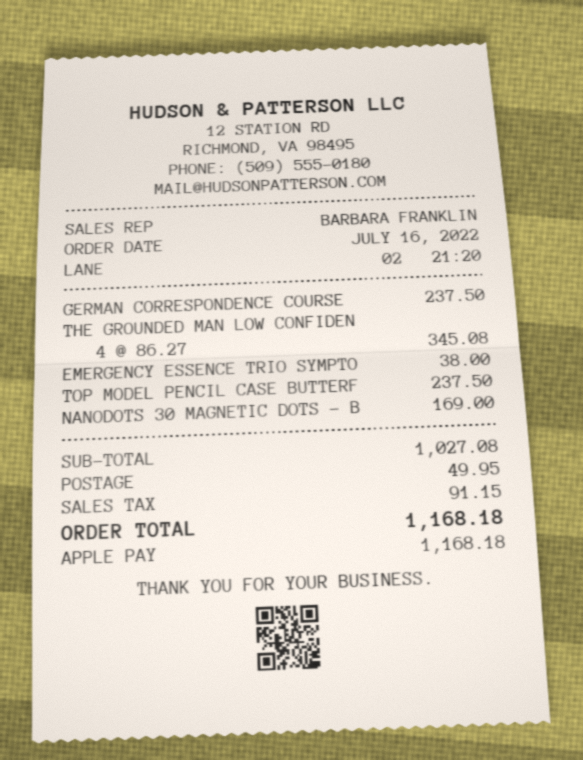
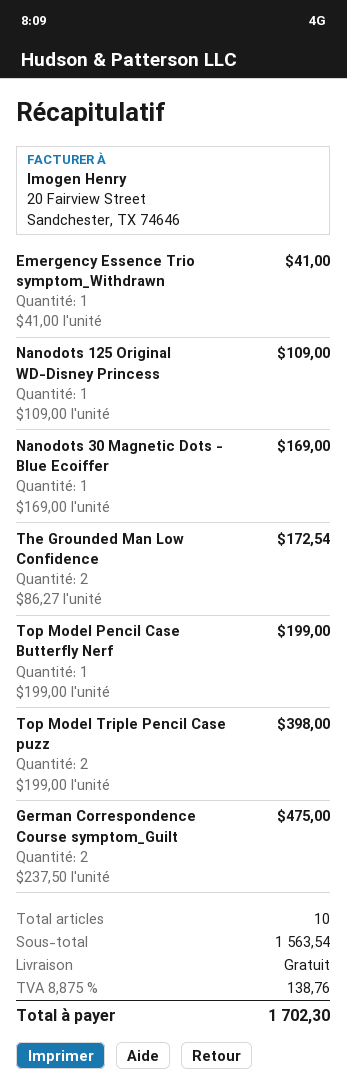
GERMAN CORRESPONDENCE COURSE: 1 x 237.50 = 237.50 -> 2 x 237.50 = 475.00
THE GROUNDED MAN LOW CONFIDEN: 4 x 86.27 = 345.08 -> 2 x 86.27 = 172.54
EMERGENCY ESSENCE TRIO SYMPTO: 1 x 38.00 = 38.00 -> 1 x 41.00 = 41.00
TOP MODEL PENCIL CASE BUTTERF: 1 x 237.50 = 237.50 -> 1 x 199.00 = 199.00
Nanodots 125 Original WD-Disney Princess: none -> 1 x 109.00 = 109.00
Top Model Triple Pencil Case puzz: none -> 2 x 199.00 = 398.00
subtotal: 1027.08 -> 1563.54
shipping: 49.95 -> 0.00
tax: 91.15 -> 138.76
total: 1168.18 -> 1702.30

